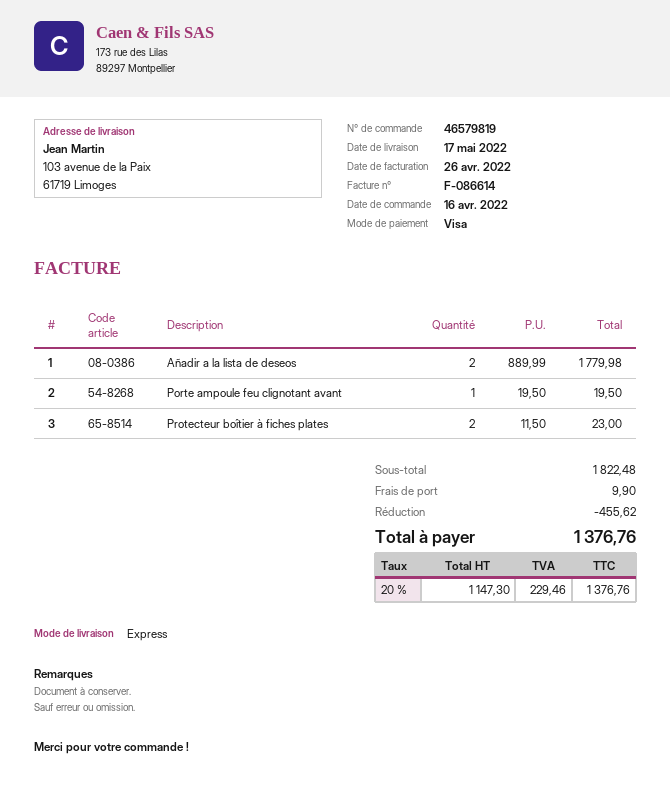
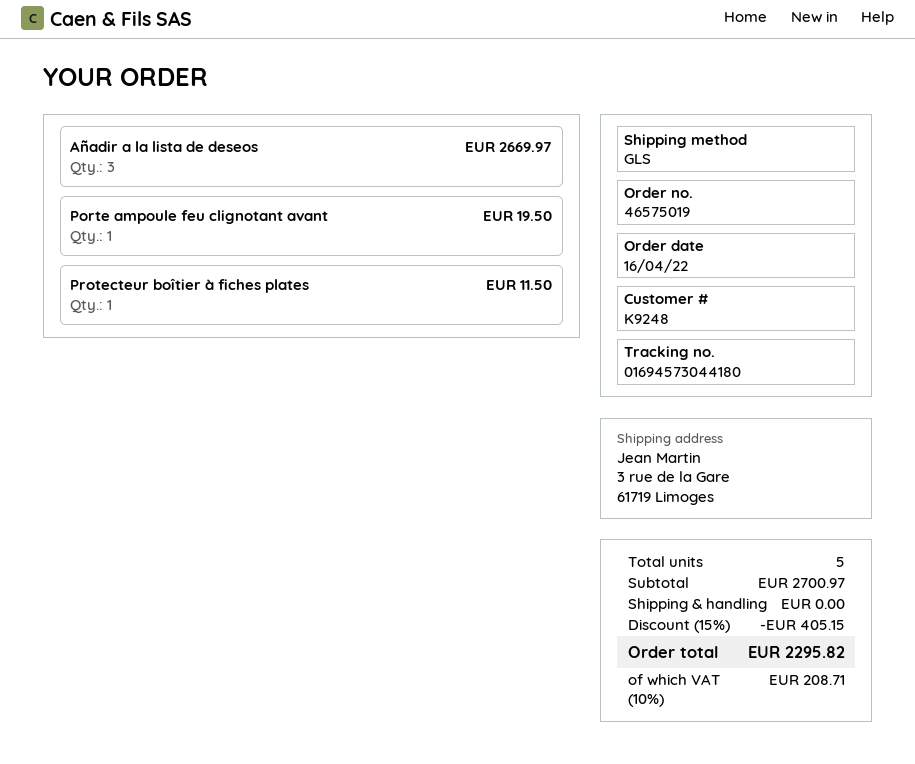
order number: 46579819 -> 46575019
shipping method: express -> GLS
ship to: 103 avenue de la Paix, 61719 Limoges -> 3 rue de la Gare, 61719 Limoges
Añadir a la lista de deseos: 2 for 1779.98 -> 3 for 2669.97
Protecteur boîtier à fiches plates: 2 for 23.00 -> 1 for 11.50
subtotal: 1822.48 -> 2700.97
discount: 455.62 -> 405.15
shipping: 9.90 -> 0.00
tax: 20% = 229.46 -> 10% = 208.71
total: 1376.76 -> 2295.82

